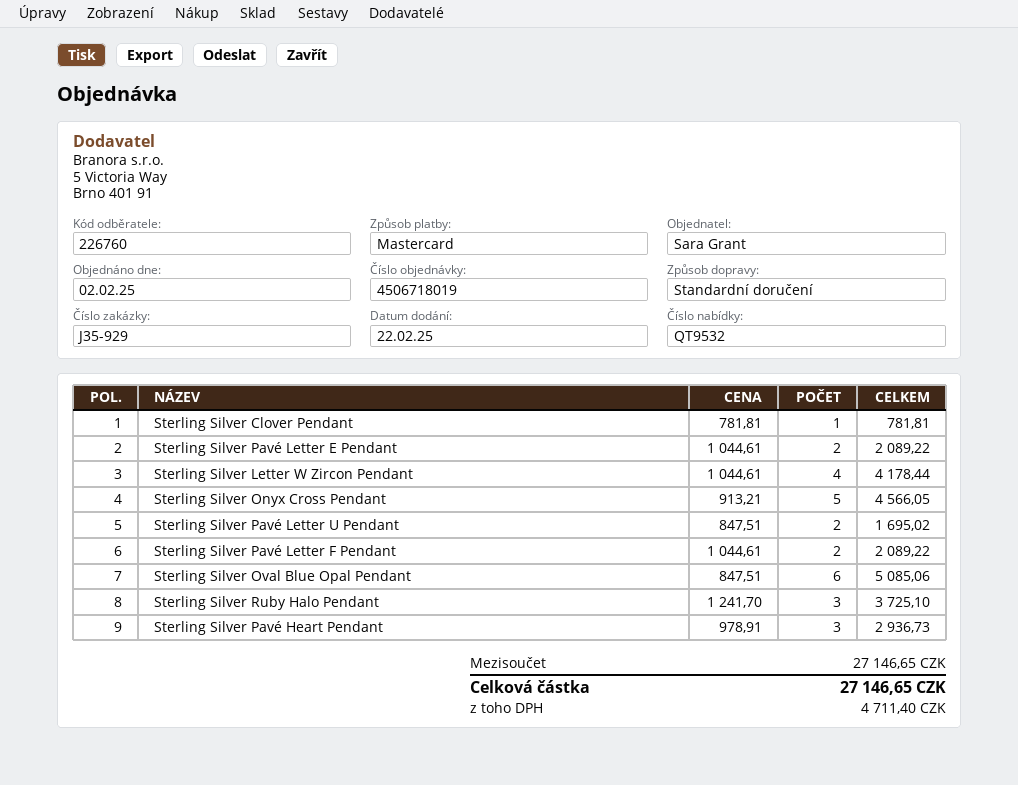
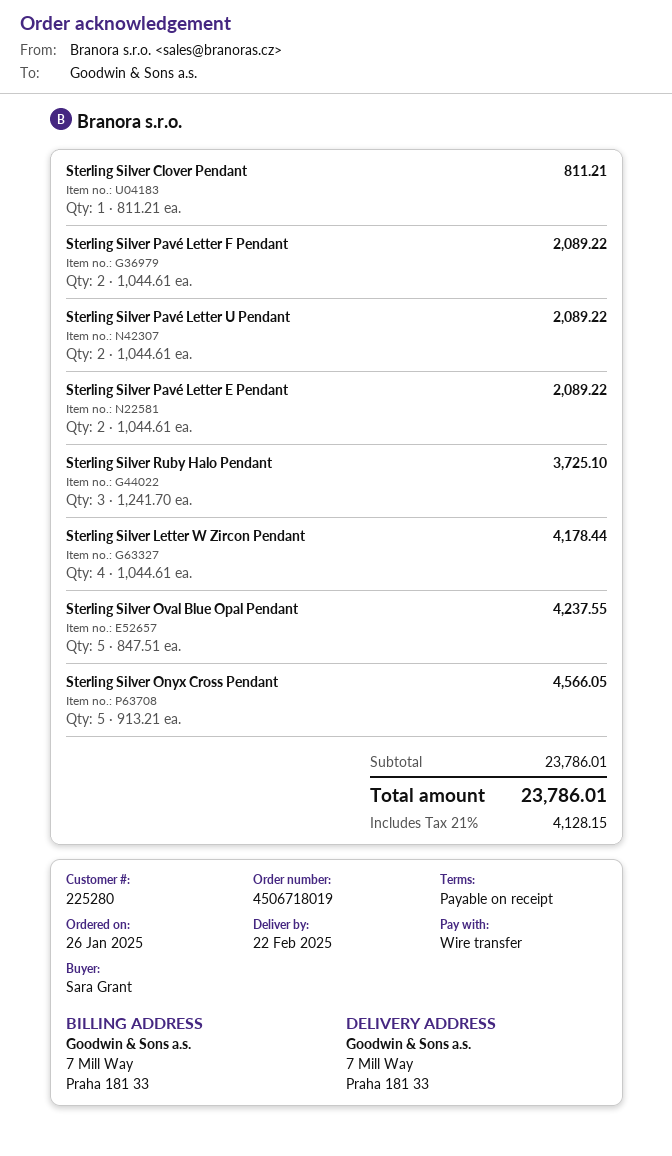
order date: 2025-02-02 -> 2025-01-26
customer number: 226760 -> 225280
payment method: Mastercard -> bank transfer
Sterling Silver Clover Pendant: 1 x 781.81 = 781.81 -> 1 x 811.21 = 811.21
Sterling Silver Pavé Letter U Pendant: 2 x 847.51 = 1695.02 -> 2 x 1044.61 = 2089.22
Sterling Silver Oval Blue Opal Pendant: 6 x 847.51 = 5085.06 -> 5 x 847.51 = 4237.55
Sterling Silver Pavé Heart Pendant: 3 x 978.91 = 2936.73 -> none
subtotal: 27146.65 -> 23786.01
tax: 4711.40 -> 4128.15
total: 27146.65 -> 23786.01

